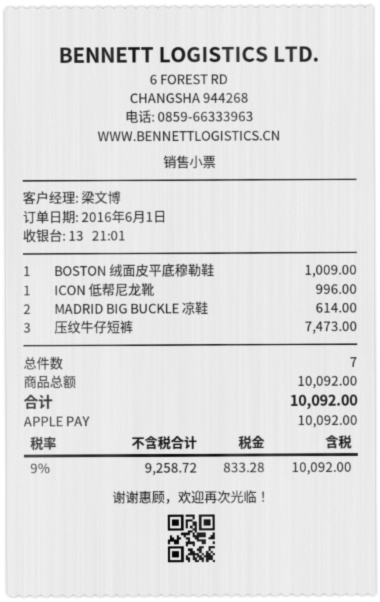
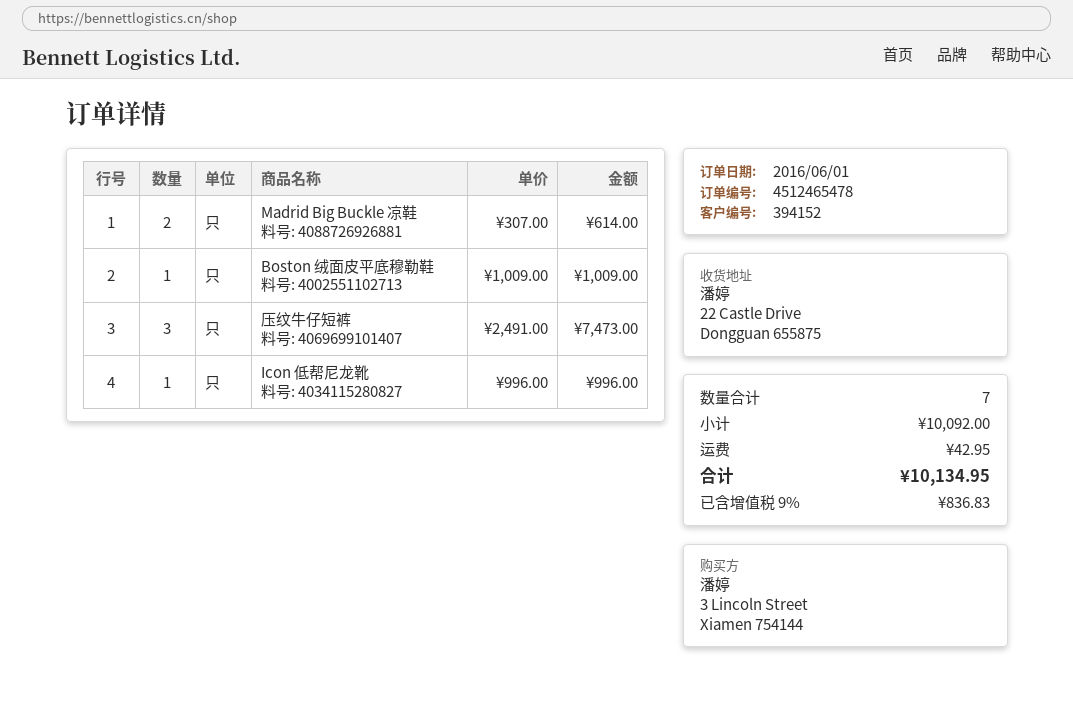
shipping: none -> 42.95
tax: 9% = 833.28 -> 9% = 836.83
total: 10092.00 -> 10134.95

